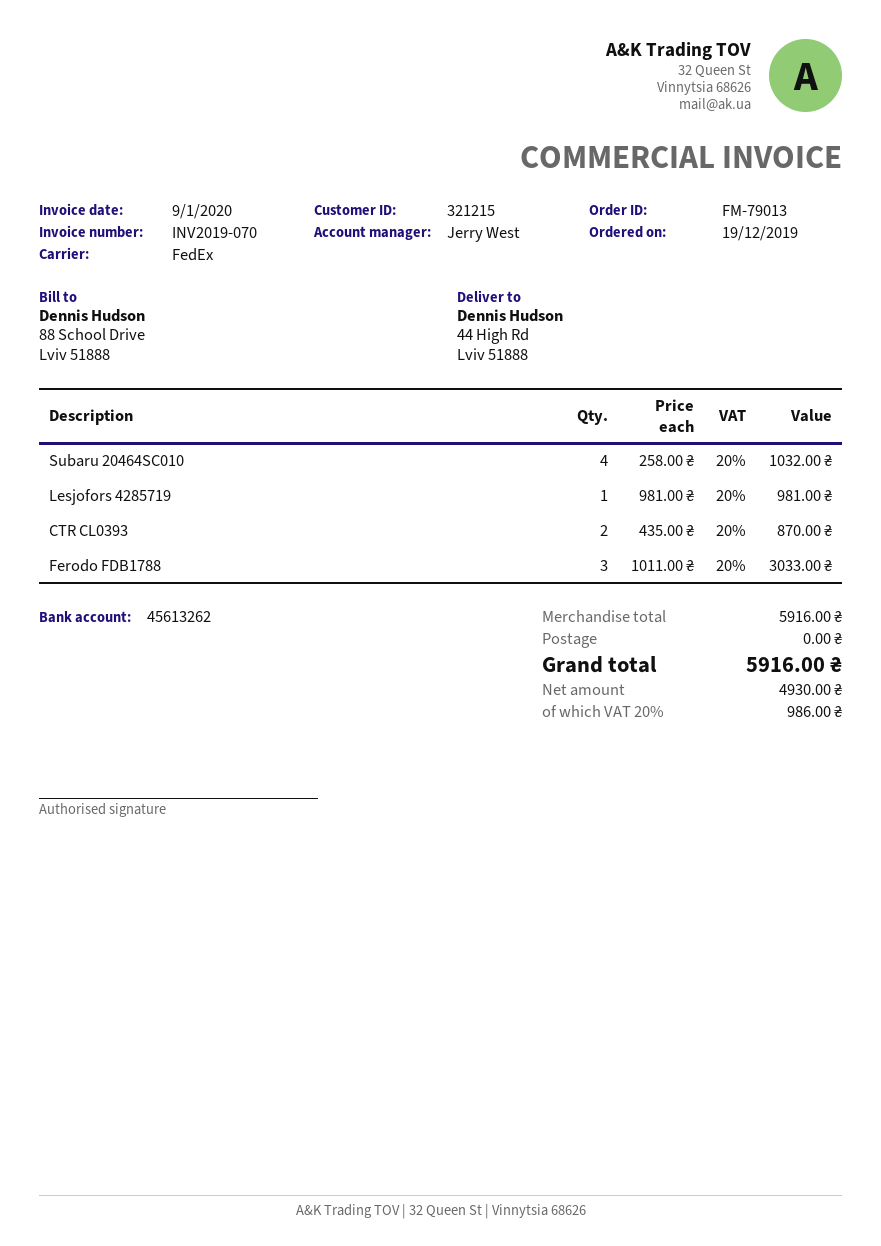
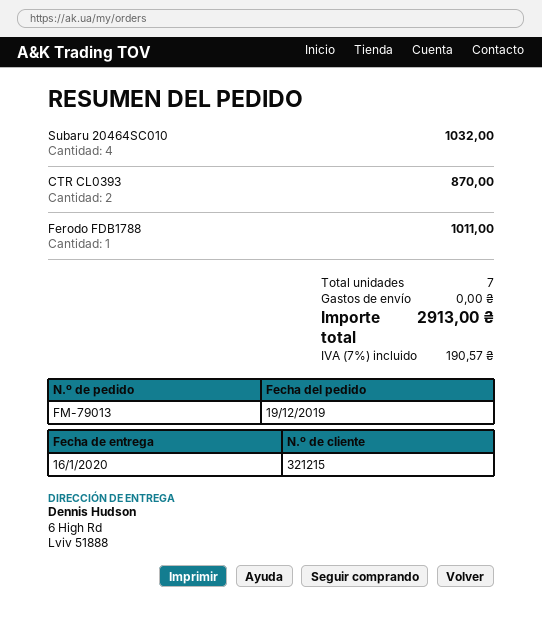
ship to: 44 High Rd, Lviv 51888 -> 6 High Rd, Lviv 51888
Lesjofors 4285719: 1 for 981.00 -> none
Ferodo FDB1788: 3 for 3033.00 -> 1 for 1011.00
tax: 20% = 986.00 -> 7% = 190.57
total: 5916.00 -> 2913.00

